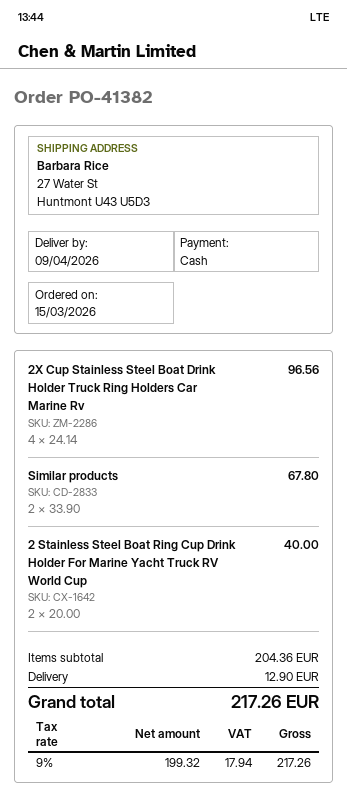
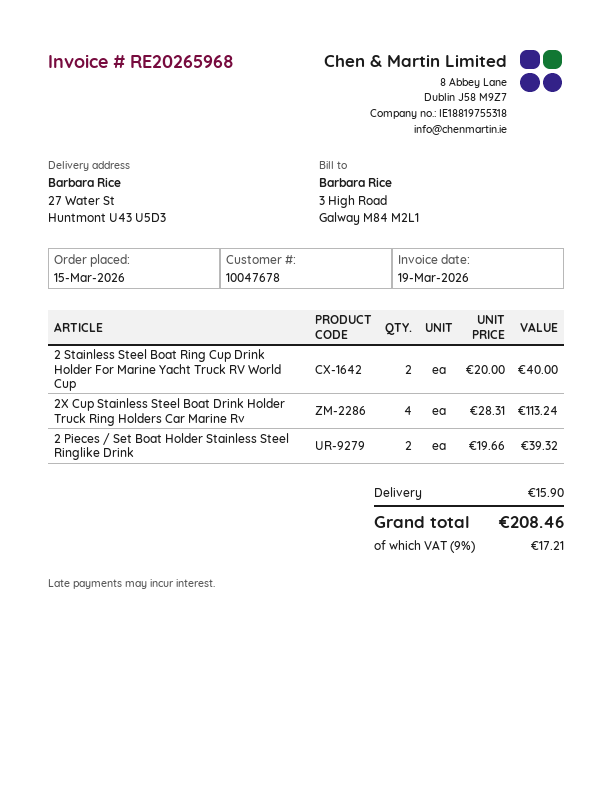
2X Cup Stainless Steel Boat Drink Holder Truck Ring Holders Car Marine Rv: 4 x 24.14 = 96.56 -> 4 x 28.31 = 113.24
Similar products: 2 x 33.90 = 67.80 -> none
2 Pieces / Set Boat Holder Stainless Steel Ringlike Drink: none -> 2 x 19.66 = 39.32
shipping: 12.90 -> 15.90
tax: 9% = 17.94 -> 9% = 17.21
total: 217.26 -> 208.46

